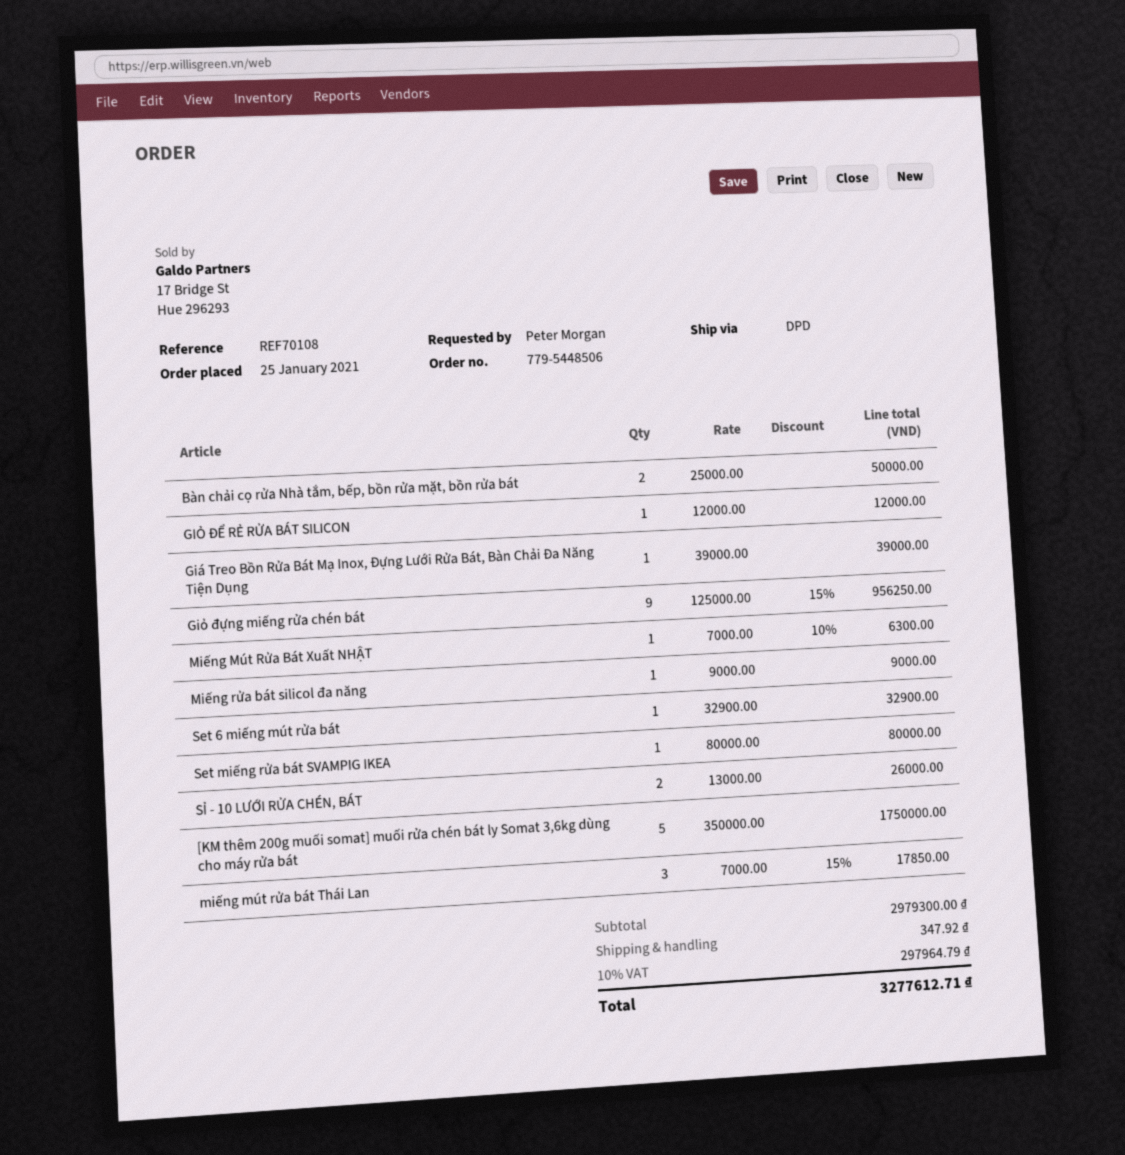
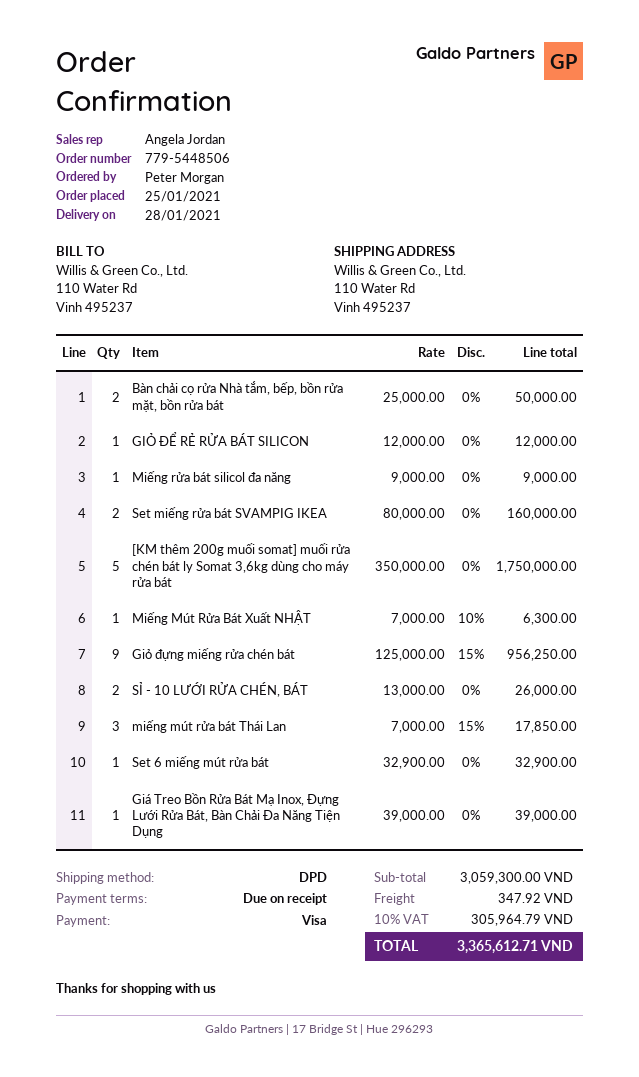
Set miếng rửa bát SVAMPIG IKEA: 1 x 80000.00 = 80000.00 -> 2 x 80000.00 = 160000.00
subtotal: 2979300.00 -> 3059300.00
tax: 10% = 297964.79 -> 10% = 305964.79
total: 3277612.71 -> 3365612.71

